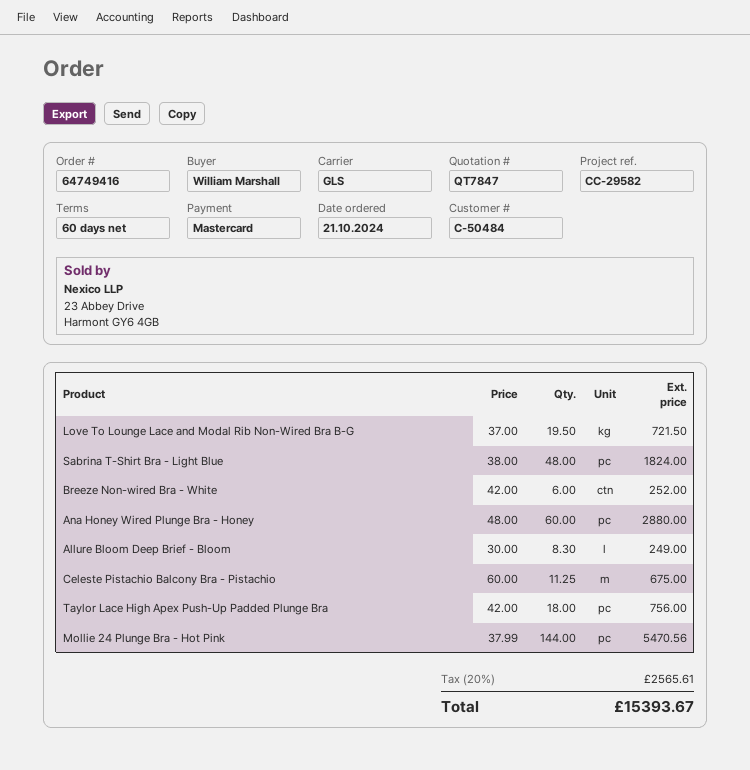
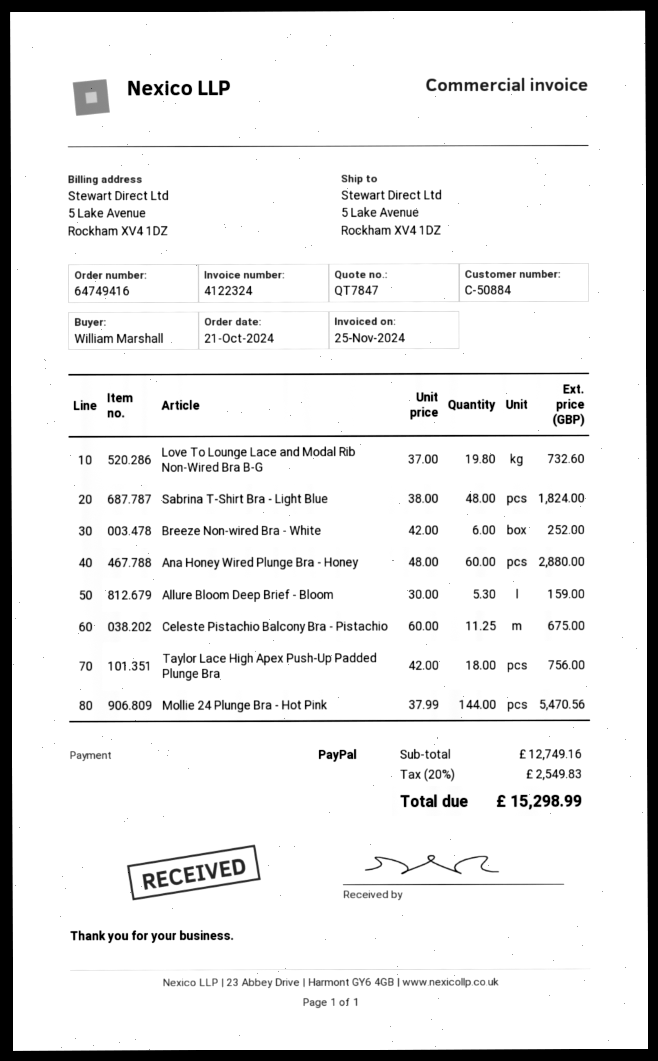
customer number: C-50484 -> C-50884
payment method: Mastercard -> PayPal
Love To Lounge Lace and Modal Rib Non-Wired Bra B-G: 19.5 x 37.00 = 721.50 -> 19.8 x 37.00 = 732.60
Allure Bloom Deep Brief - Bloom: 8.3 x 30.00 = 249.00 -> 5.3 x 30.00 = 159.00
tax: 20% = 2565.61 -> 20% = 2549.83
total: 15393.67 -> 15298.99

